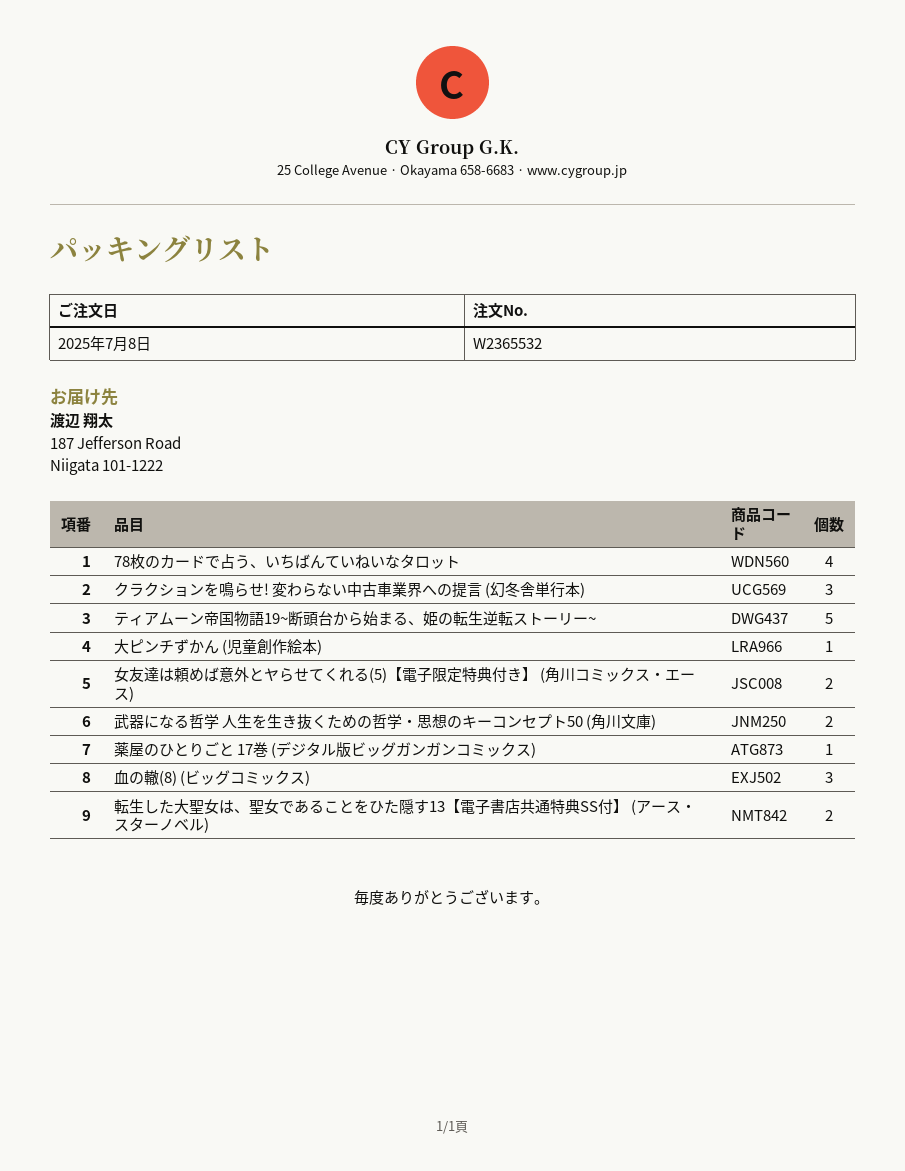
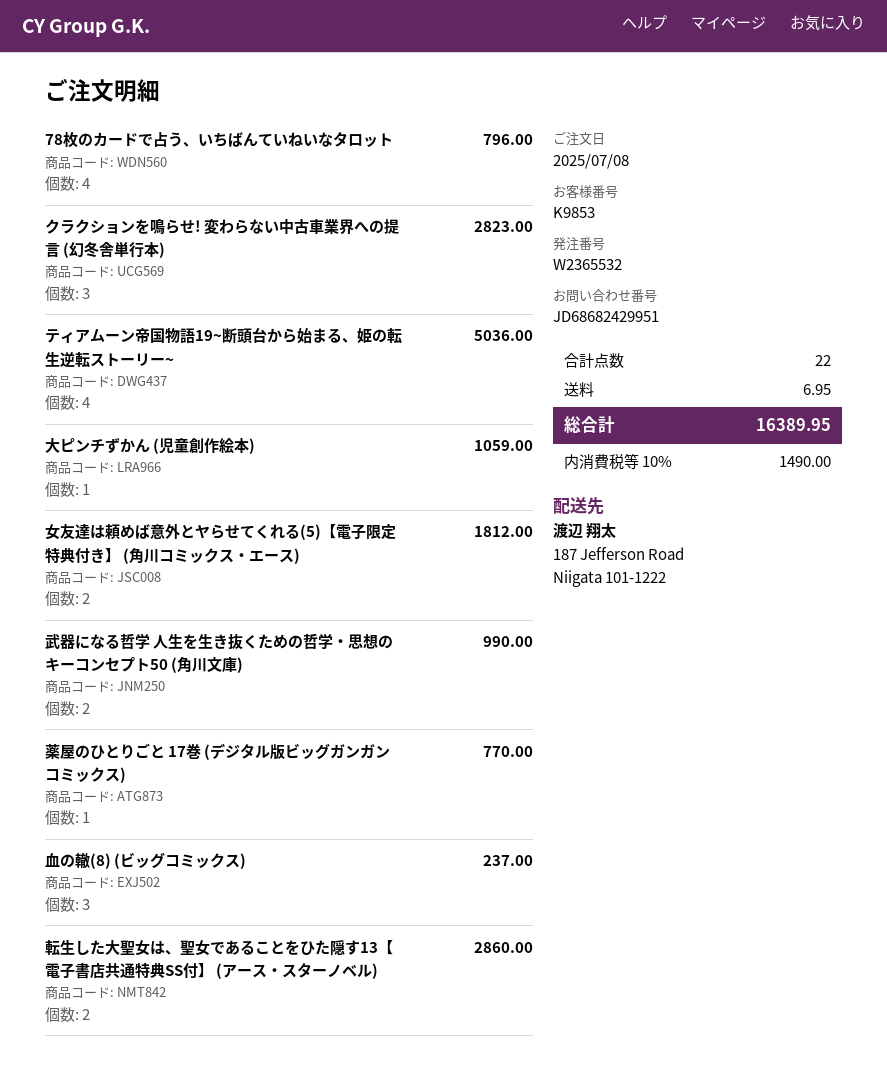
ティアムーン帝国物語19~断頭台から始まる、姫の転生逆転ストーリー~: 5 -> 4

